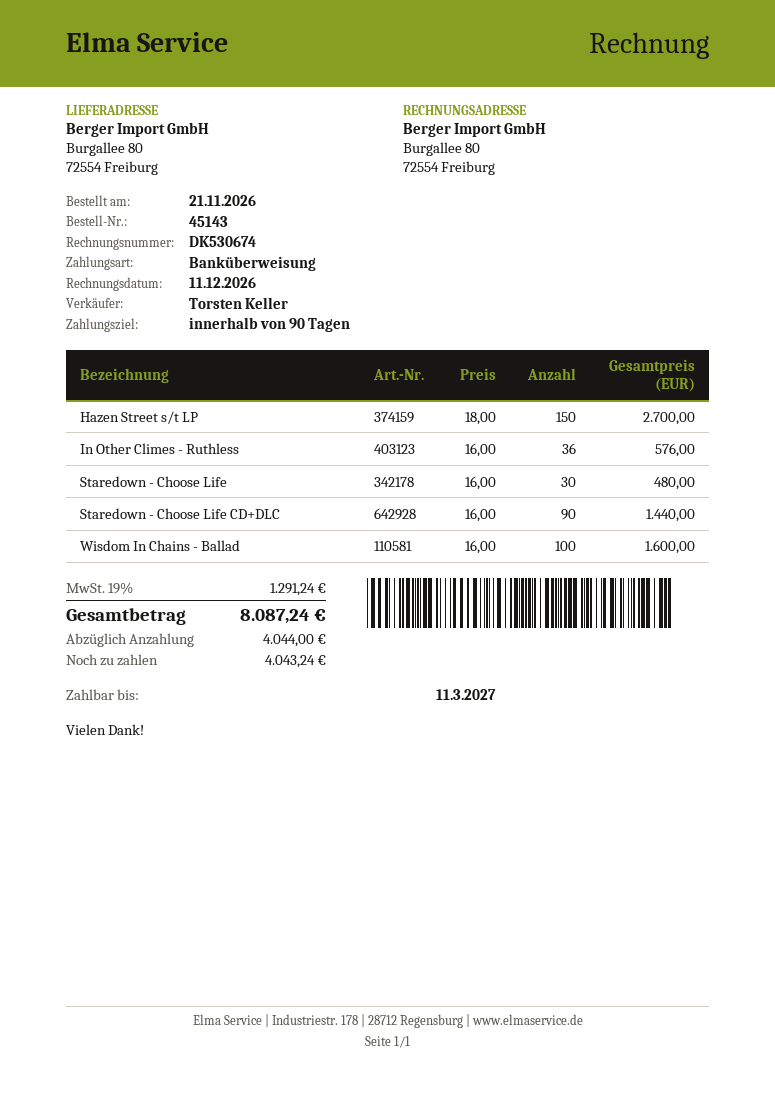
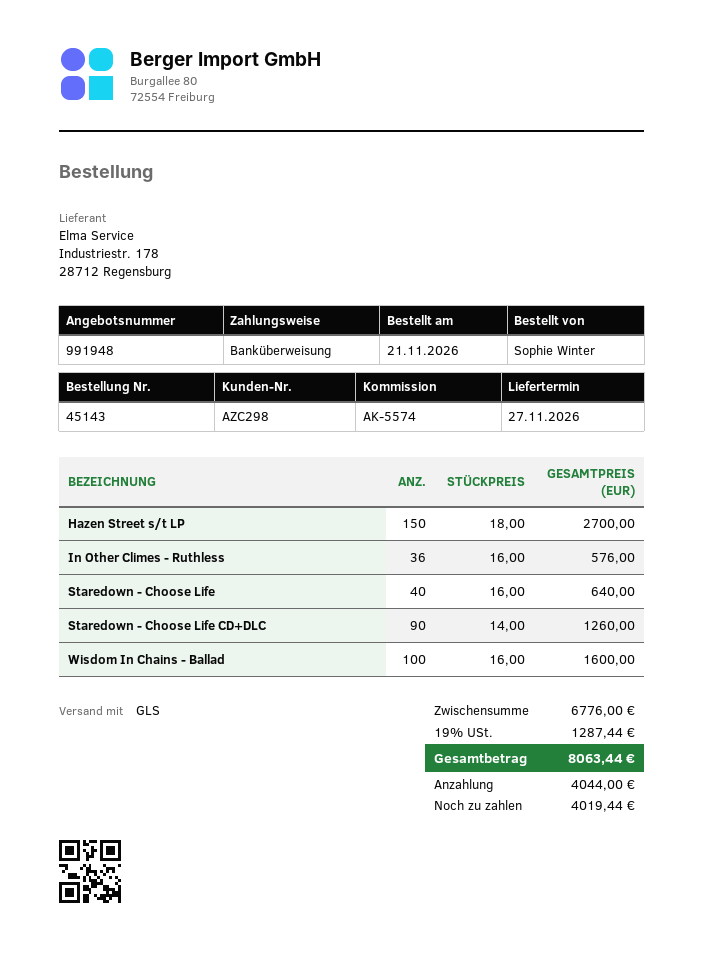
Staredown - Choose Life: 30 x 16.00 = 480.00 -> 40 x 16.00 = 640.00
Staredown - Choose Life CD+DLC: 90 x 16.00 = 1440.00 -> 90 x 14.00 = 1260.00
tax: 19% = 1291.24 -> 19% = 1287.44
total: 8087.24 -> 8063.44
balance: 4043.24 -> 4019.44

